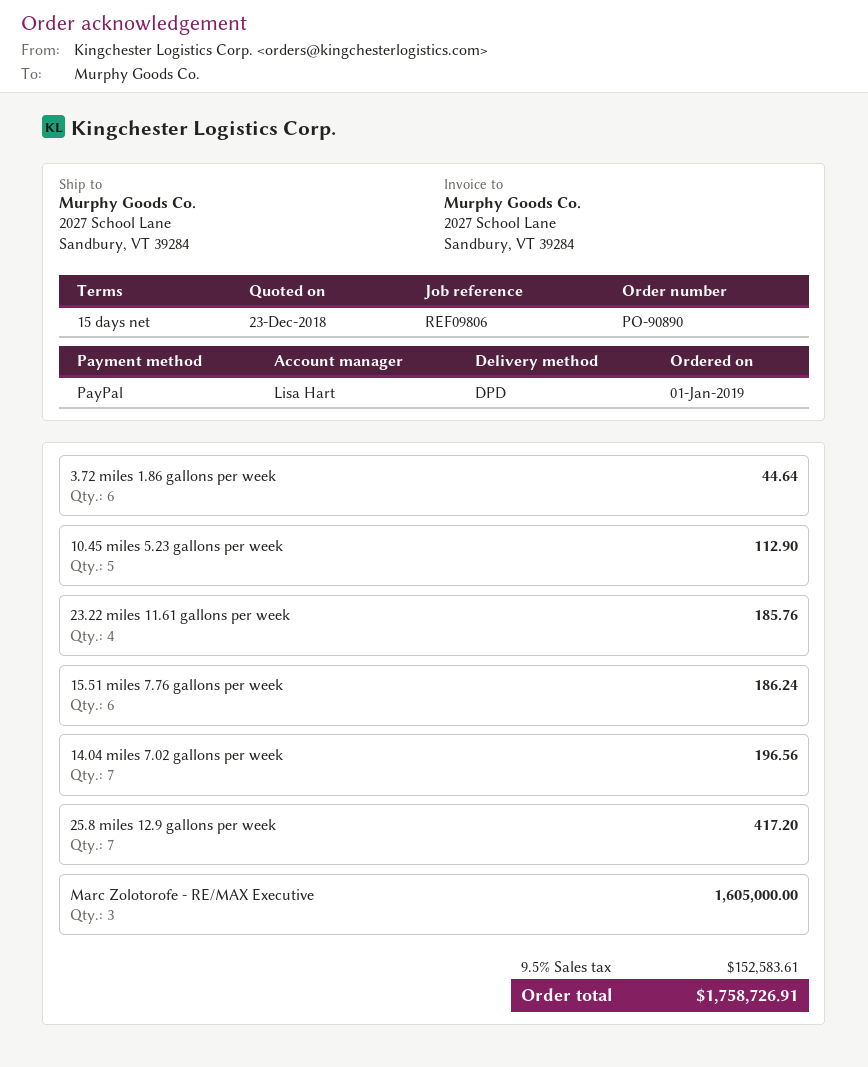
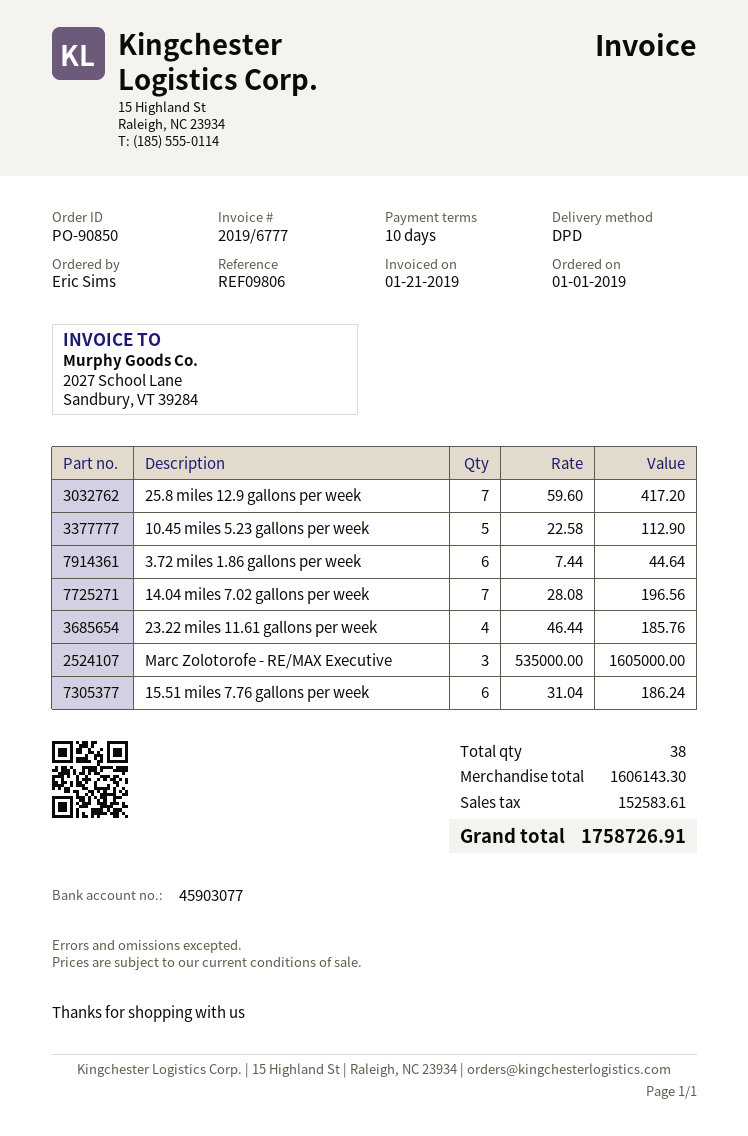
order number: PO-90890 -> PO-90850
payment terms: 15 days -> 10 days

